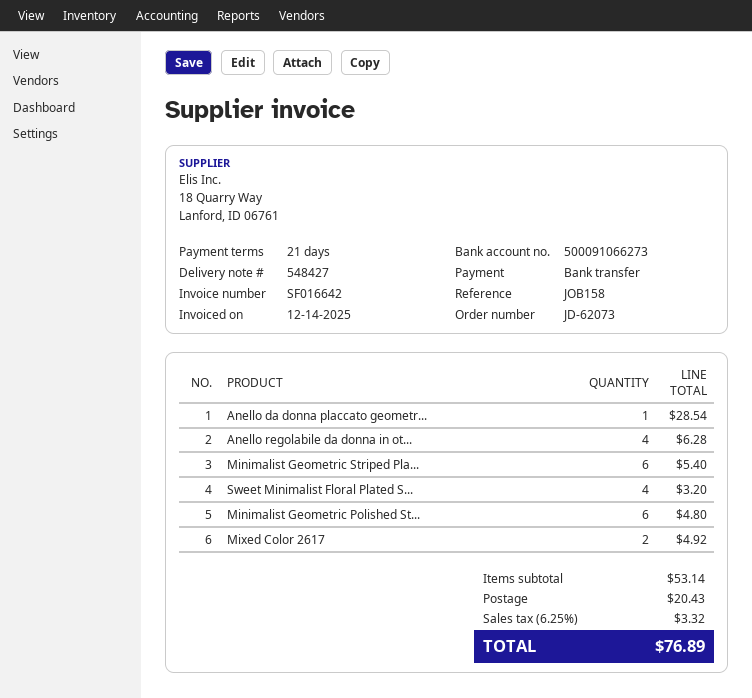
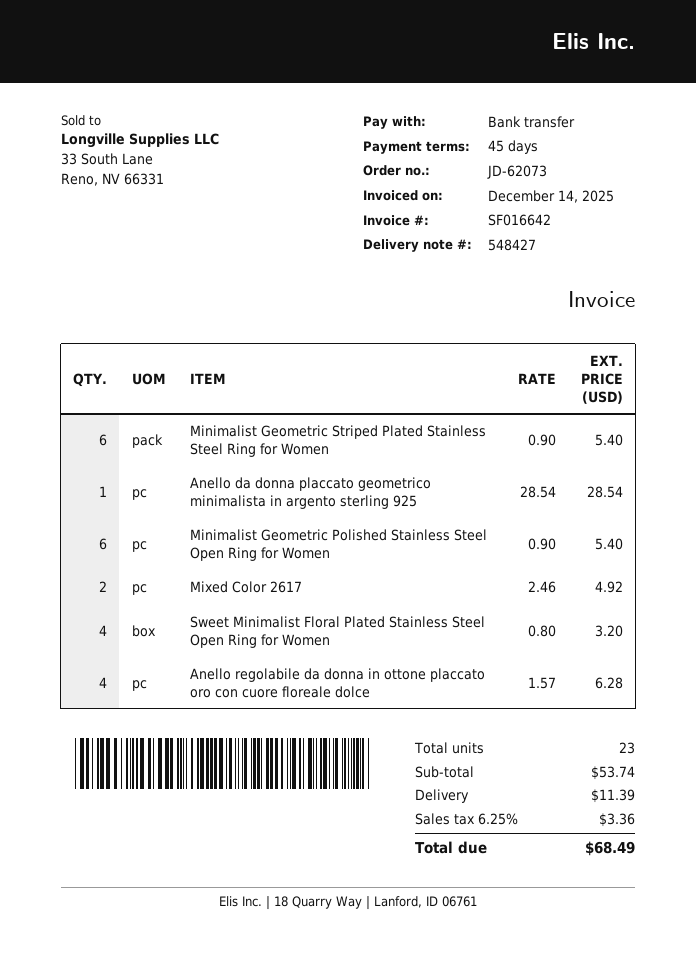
payment terms: 21 days -> 45 days
Minimalist Geometric Polished St...: 6 for 4.80 -> 6 for 5.40
subtotal: 53.14 -> 53.74
shipping: 20.43 -> 11.39
tax: 6.25% = 3.32 -> 6.25% = 3.36
total: 76.89 -> 68.49

